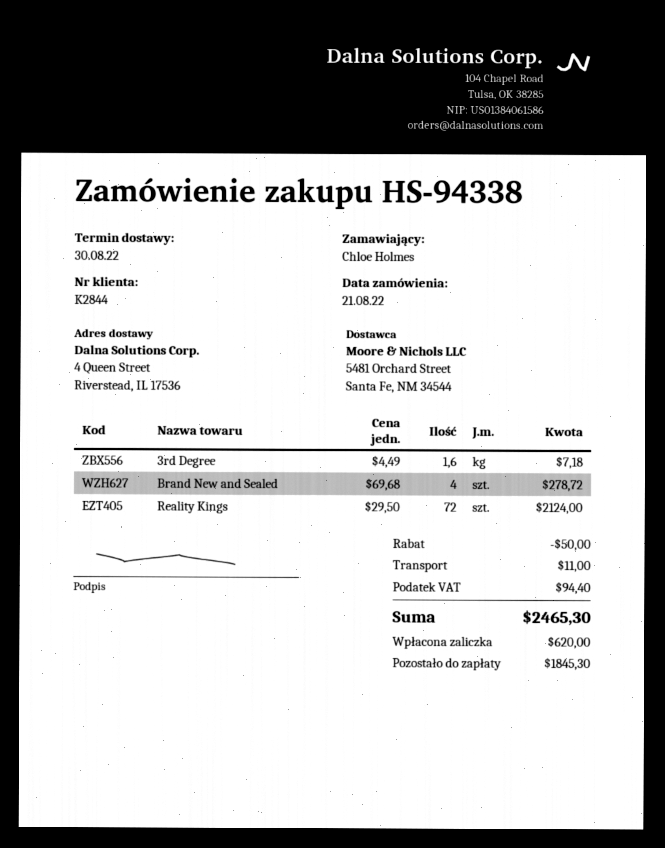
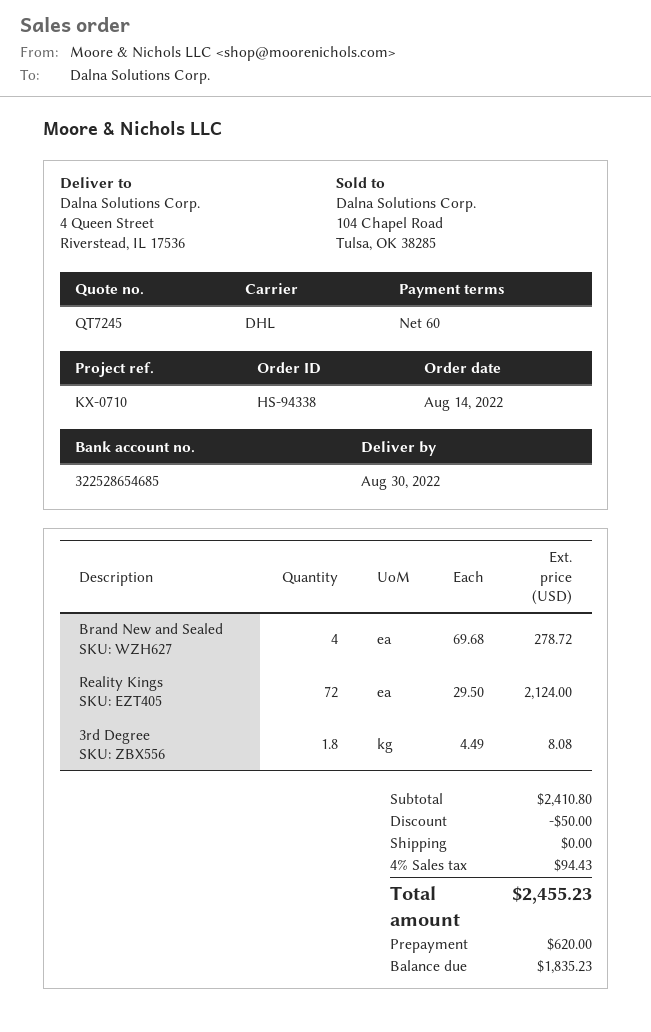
order date: 2022-08-21 -> 2022-08-14
3rd Degree: 1.6 x 4.49 = 7.18 -> 1.8 x 4.49 = 8.08
shipping: 11.00 -> 0.00
tax: 94.40 -> 94.43
total: 2465.30 -> 2455.23
balance: 1845.30 -> 1835.23

